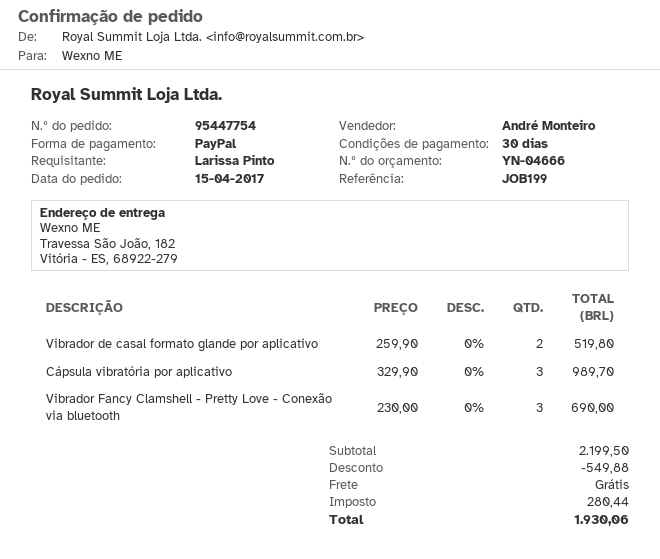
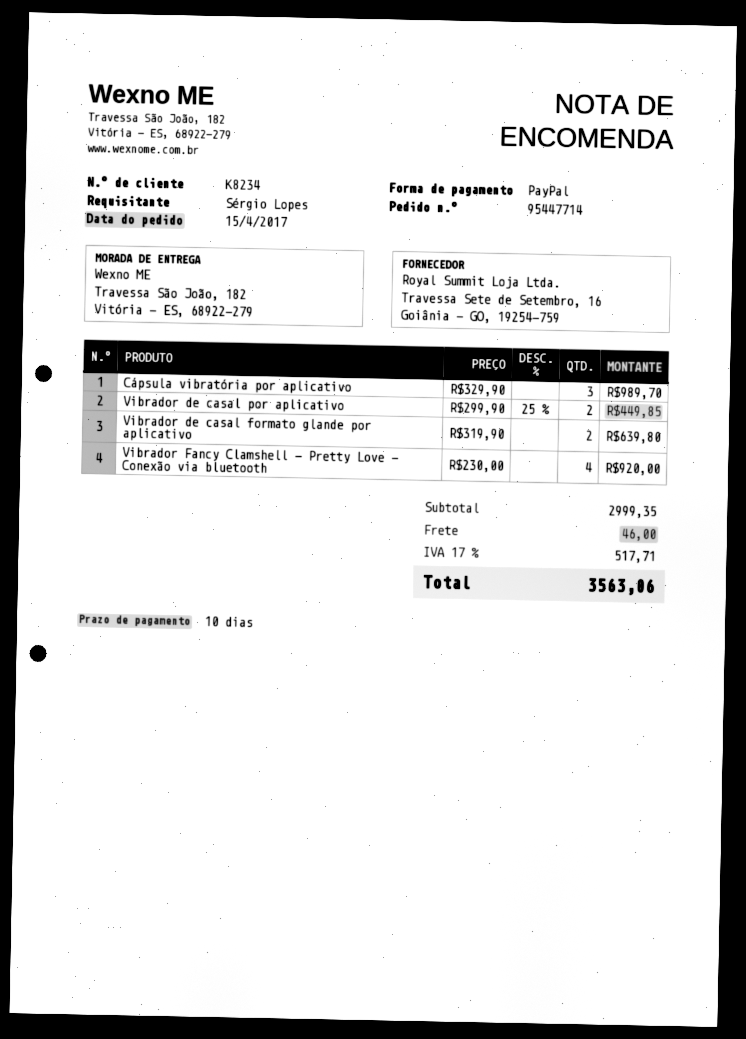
order number: 95447754 -> 95447714
payment terms: 30 days -> 10 days
ordered by: Larissa Pinto -> Sérgio Lopes
Vibrador de casal formato glande por aplicativo: 2 x 259.90 = 519.80 -> 2 x 319.90 = 639.80
Vibrador Fancy Clamshell - Pretty Love - Conexão via bluetooth: 3 x 230.00 = 690.00 -> 4 x 230.00 = 920.00
Vibrador de casal por aplicativo: none -> 2 x 299.90 - 25% = 449.85
subtotal: 2199.50 -> 2999.35
discount: 549.88 -> none
shipping: 0.00 -> 46.00
tax: 280.44 -> 517.71
total: 1930.06 -> 3563.06

